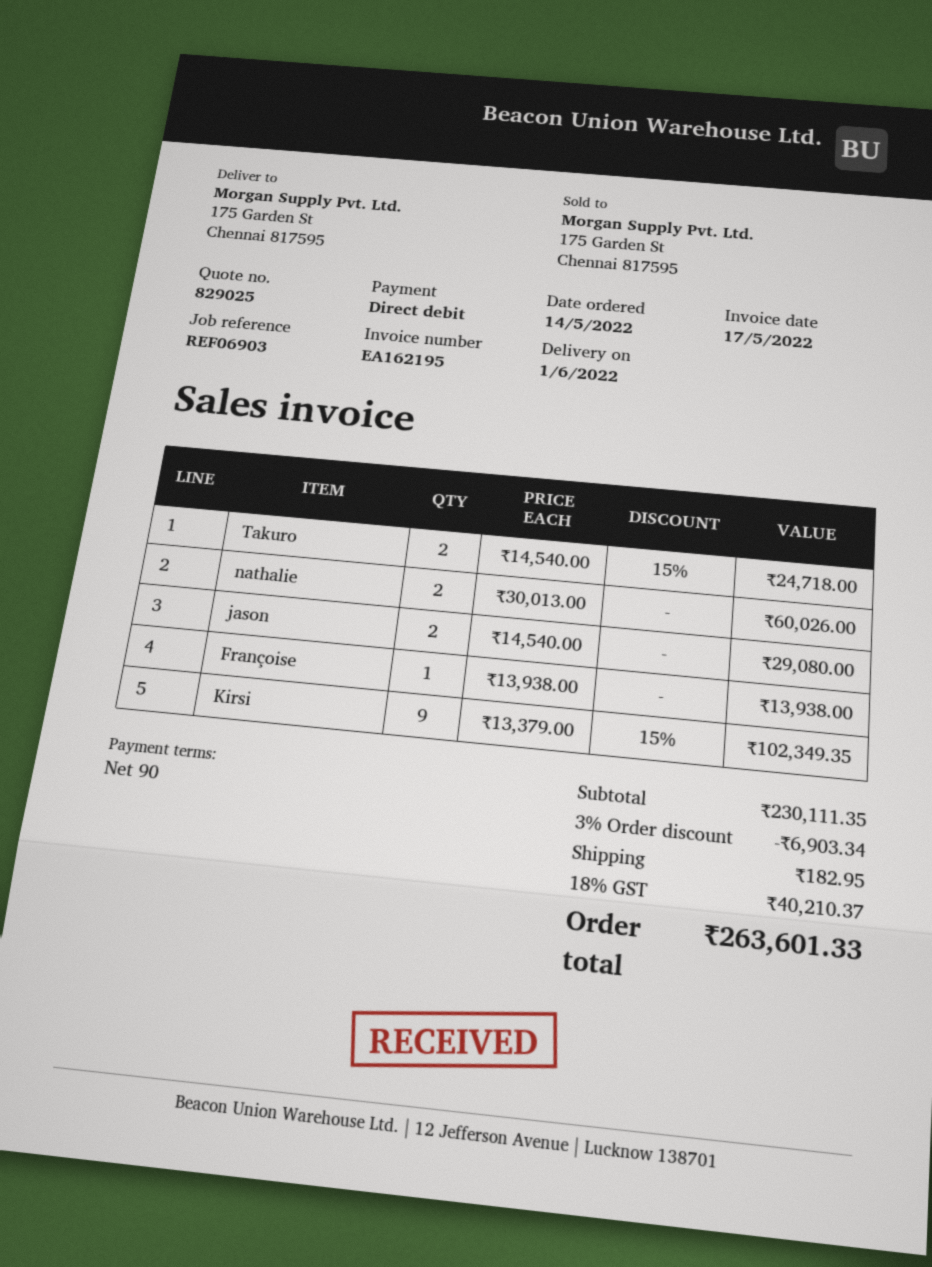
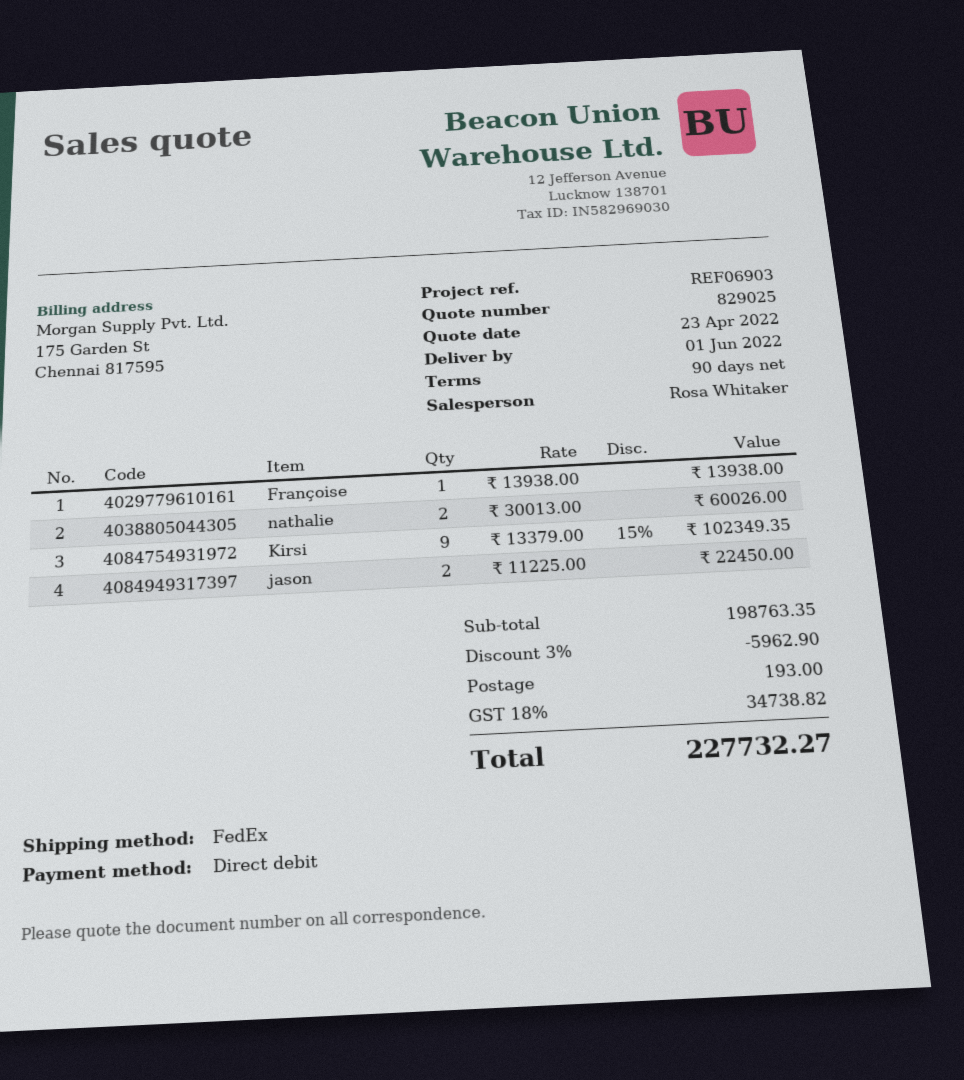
Takuro: 2 x 14540.00 - 15% = 24718.00 -> none
jason: 2 x 14540.00 = 29080.00 -> 2 x 11225.00 = 22450.00
subtotal: 230111.35 -> 198763.35
discount: 3% = 6903.34 -> 3% = 5962.90
shipping: 182.95 -> 193.00
tax: 18% = 40210.37 -> 18% = 34738.82
total: 263601.33 -> 227732.27

